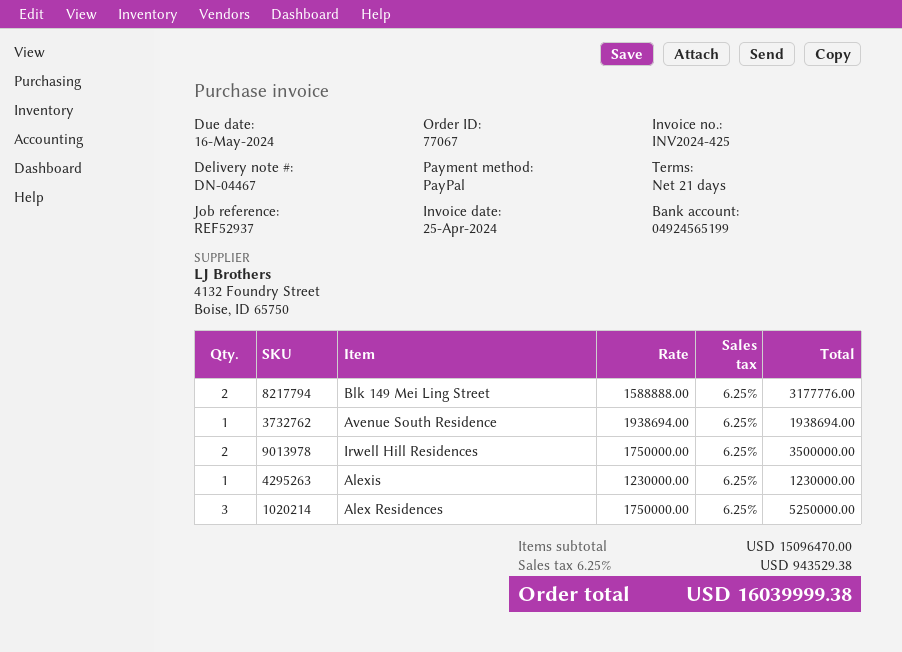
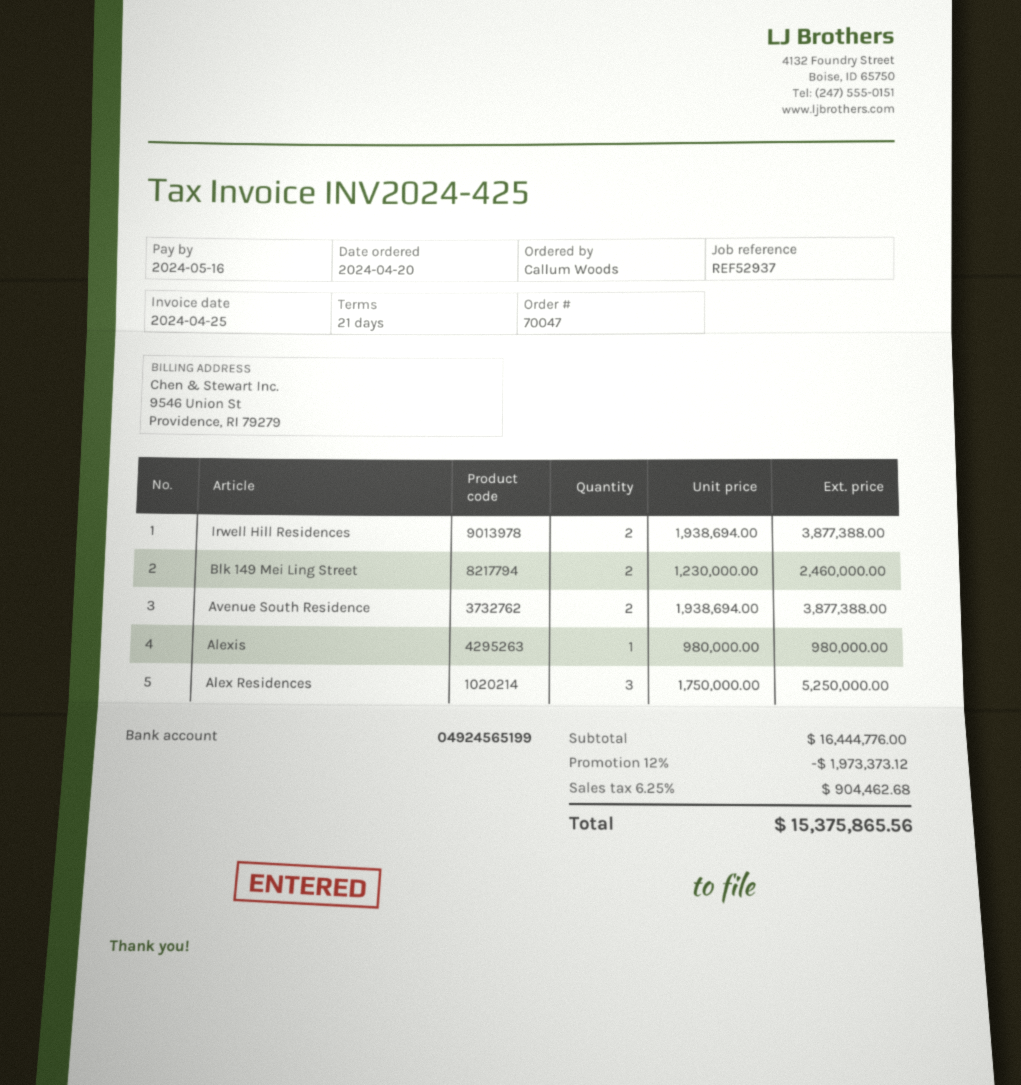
order number: 77067 -> 70047
Blk 149 Mei Ling Street: 2 x 1588888.00 = 3177776.00 -> 2 x 1230000.00 = 2460000.00
Avenue South Residence: 1 x 1938694.00 = 1938694.00 -> 2 x 1938694.00 = 3877388.00
Irwell Hill Residences: 2 x 1750000.00 = 3500000.00 -> 2 x 1938694.00 = 3877388.00
Alexis: 1 x 1230000.00 = 1230000.00 -> 1 x 980000.00 = 980000.00
subtotal: 15096470.00 -> 16444776.00
discount: none -> 12% = 1973373.12
tax: 6.25% = 943529.38 -> 6.25% = 904462.68
total: 16039999.38 -> 15375865.56

